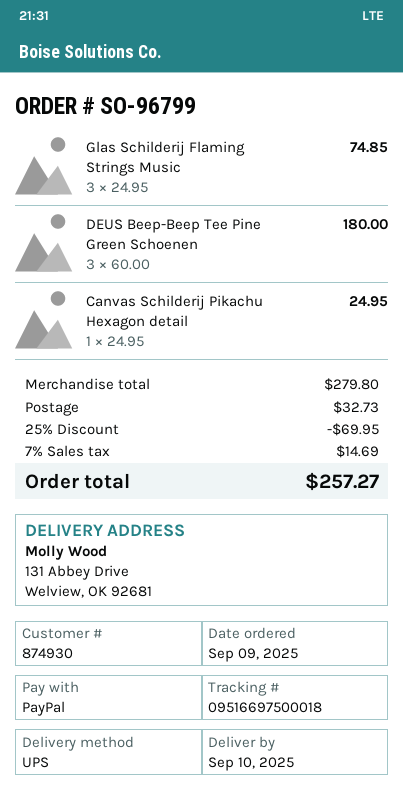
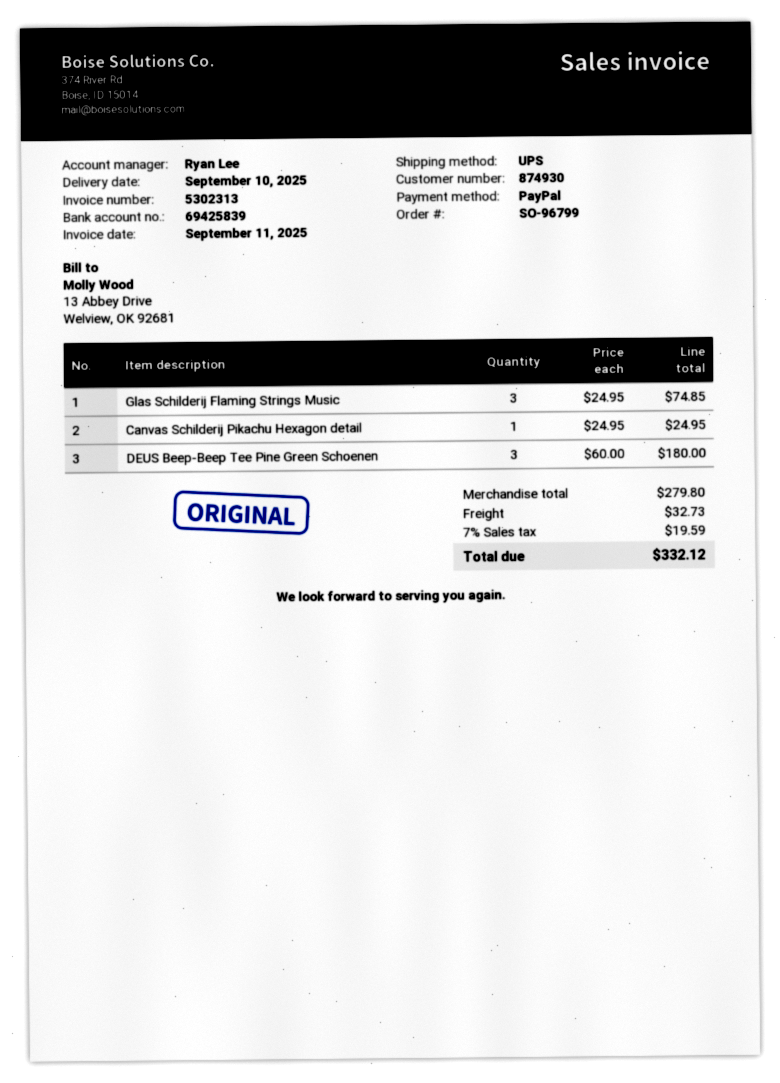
discount: 25% = 69.95 -> none
tax: 7% = 14.69 -> 7% = 19.59
total: 257.27 -> 332.12

